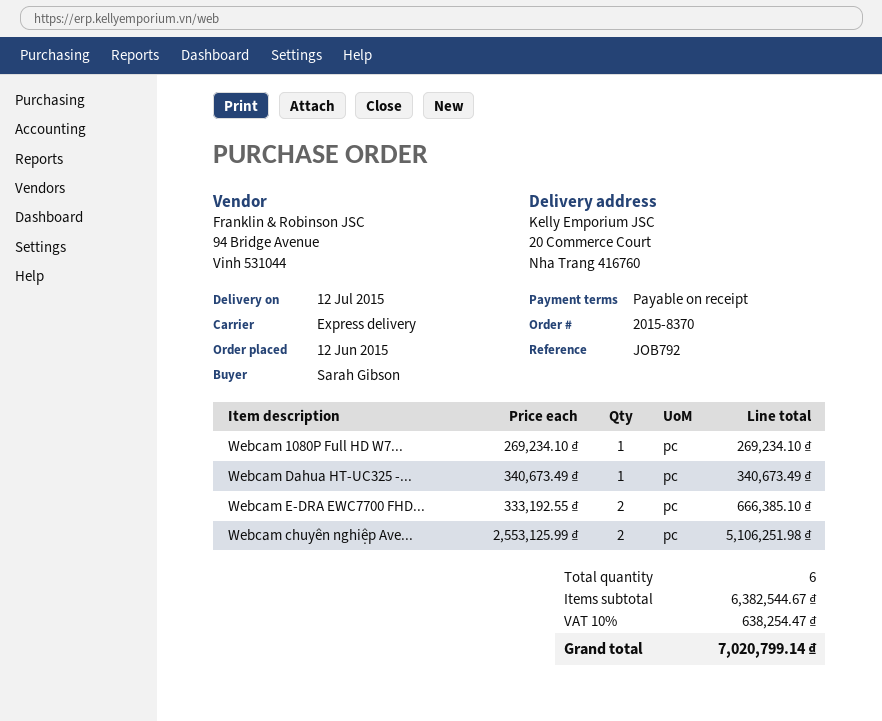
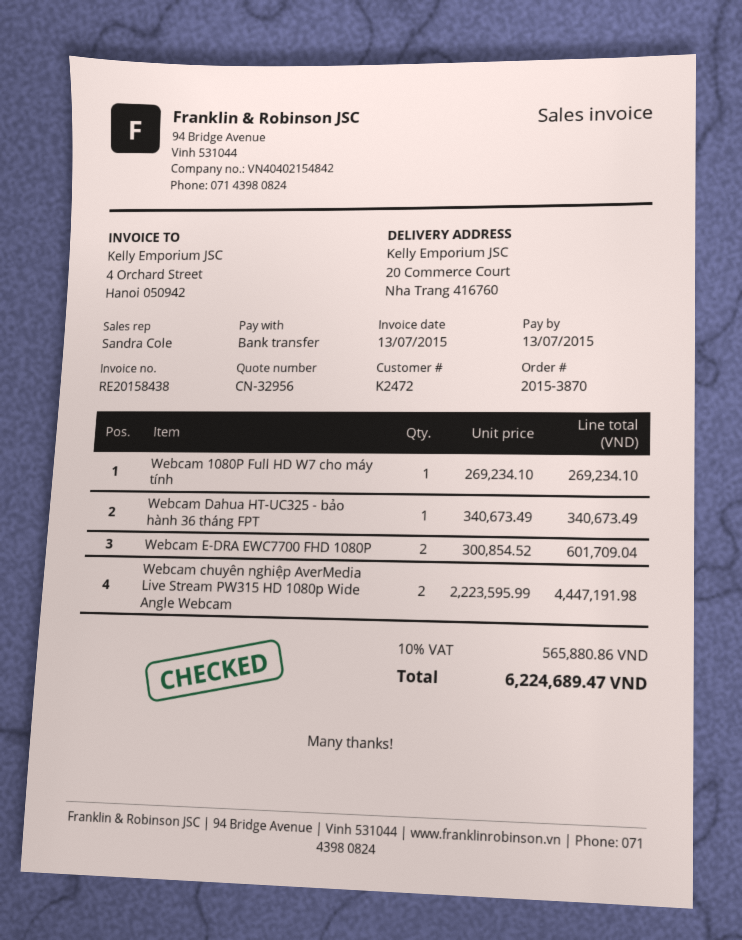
order number: 2015-8370 -> 2015-3870
Webcam E-DRA EWC7700 FHD...: 2 x 333192.55 = 666385.10 -> 2 x 300854.52 = 601709.04
Webcam chuyên nghiệp Ave...: 2 x 2553125.99 = 5106251.98 -> 2 x 2223595.99 = 4447191.98
tax: 10% = 638254.47 -> 10% = 565880.86
total: 7020799.14 -> 6224689.47

